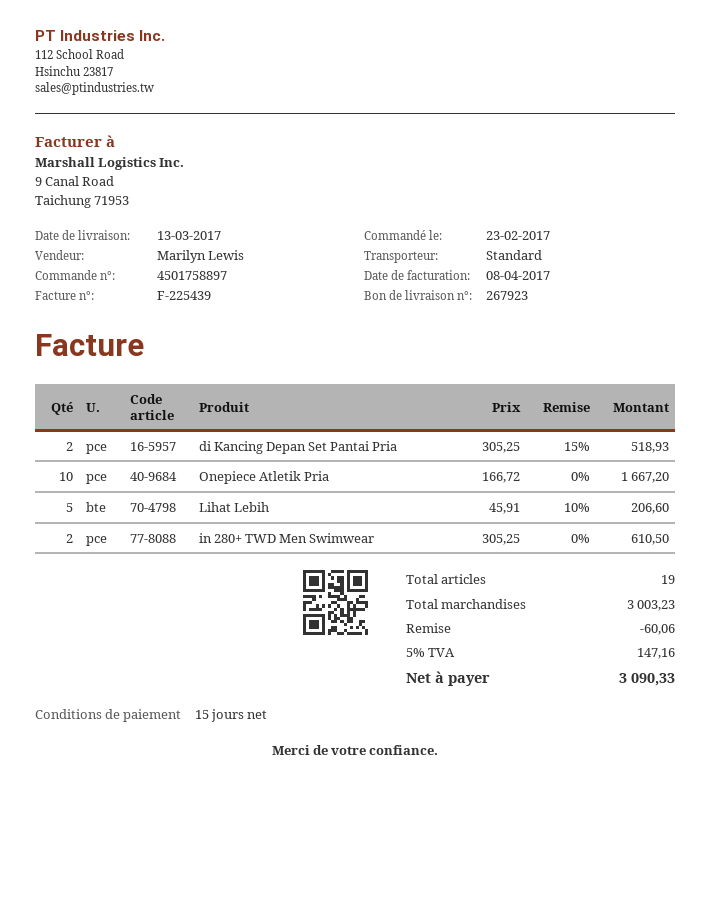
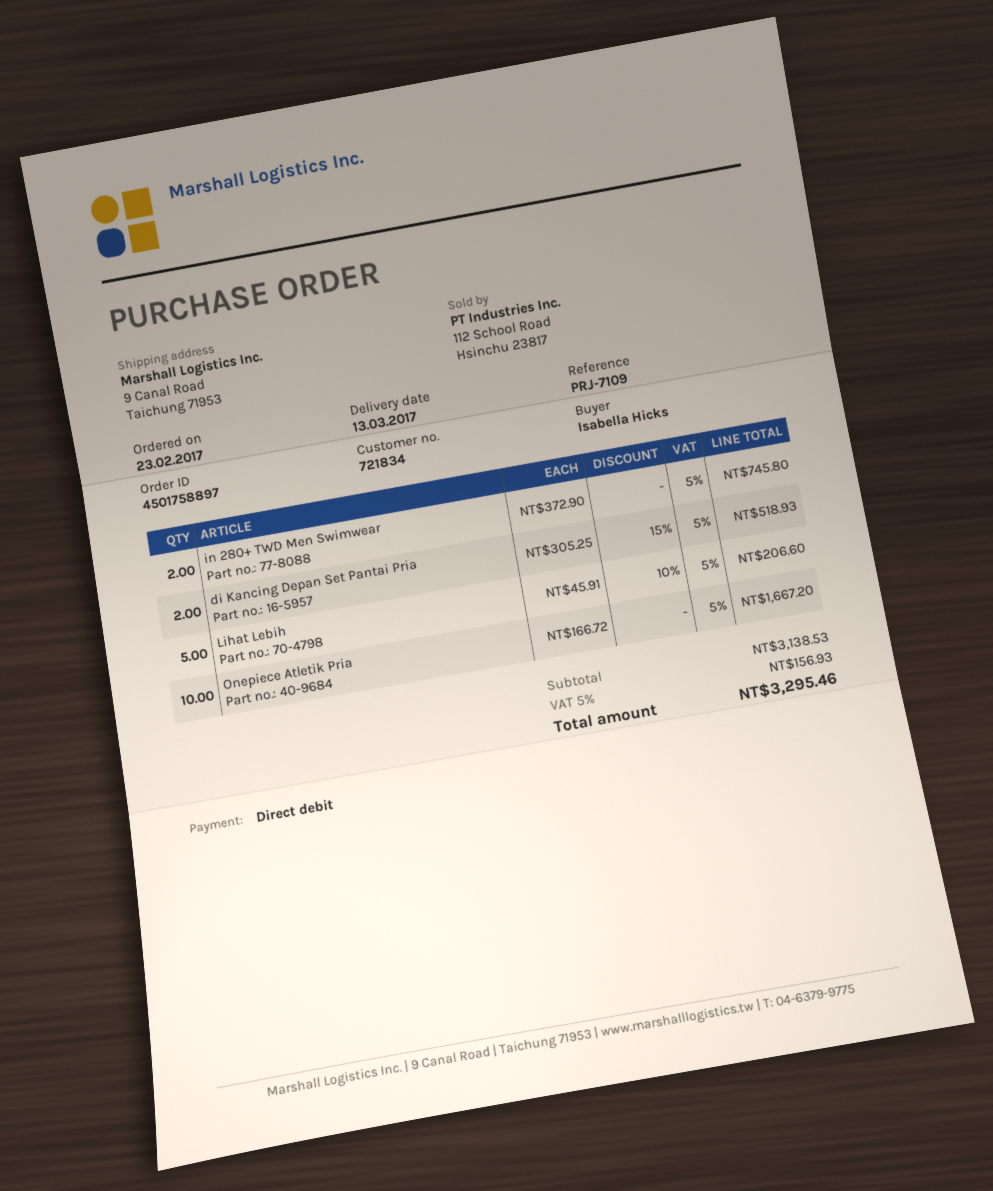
in 280+ TWD Men Swimwear: 2 x 305.25 = 610.50 -> 2 x 372.90 = 745.80
subtotal: 3003.23 -> 3138.53
discount: 60.06 -> none
tax: 5% = 147.16 -> 5% = 156.93
total: 3090.33 -> 3295.46

